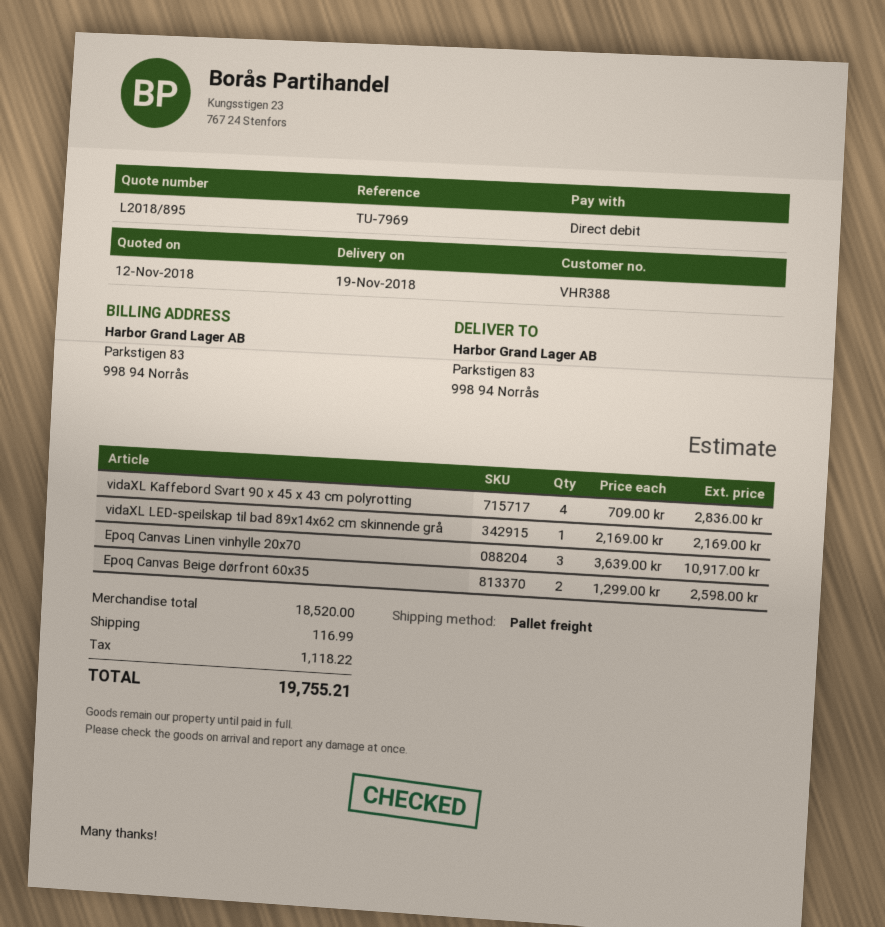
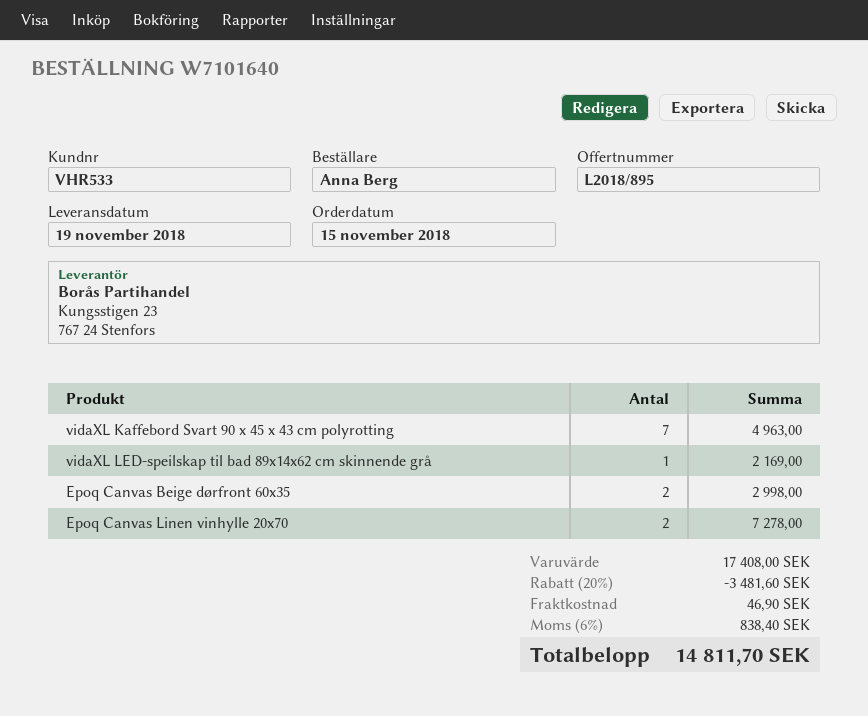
customer number: VHR388 -> VHR533
vidaXL Kaffebord Svart 90 x 45 x 43 cm polyrotting: 4 for 2836.00 -> 7 for 4963.00
Epoq Canvas Linen vinhylle 20x70: 3 for 10917.00 -> 2 for 7278.00
Epoq Canvas Beige dørfront 60x35: 2 for 2598.00 -> 2 for 2998.00
subtotal: 18520.00 -> 17408.00
discount: none -> 20% = 3481.60
shipping: 116.99 -> 46.90
tax: 1118.22 -> 838.40
total: 19755.21 -> 14811.70

